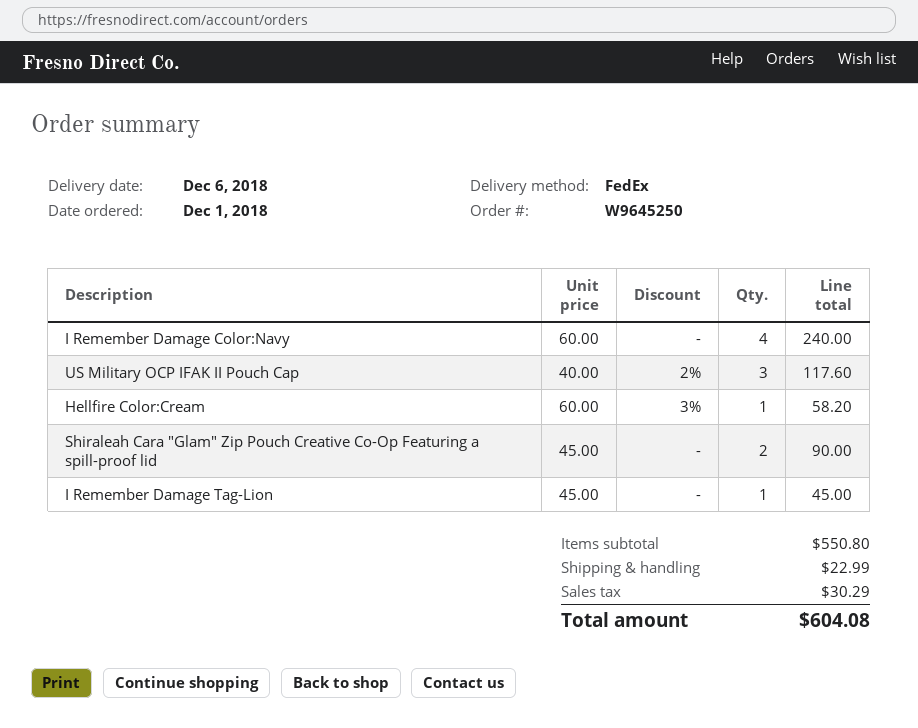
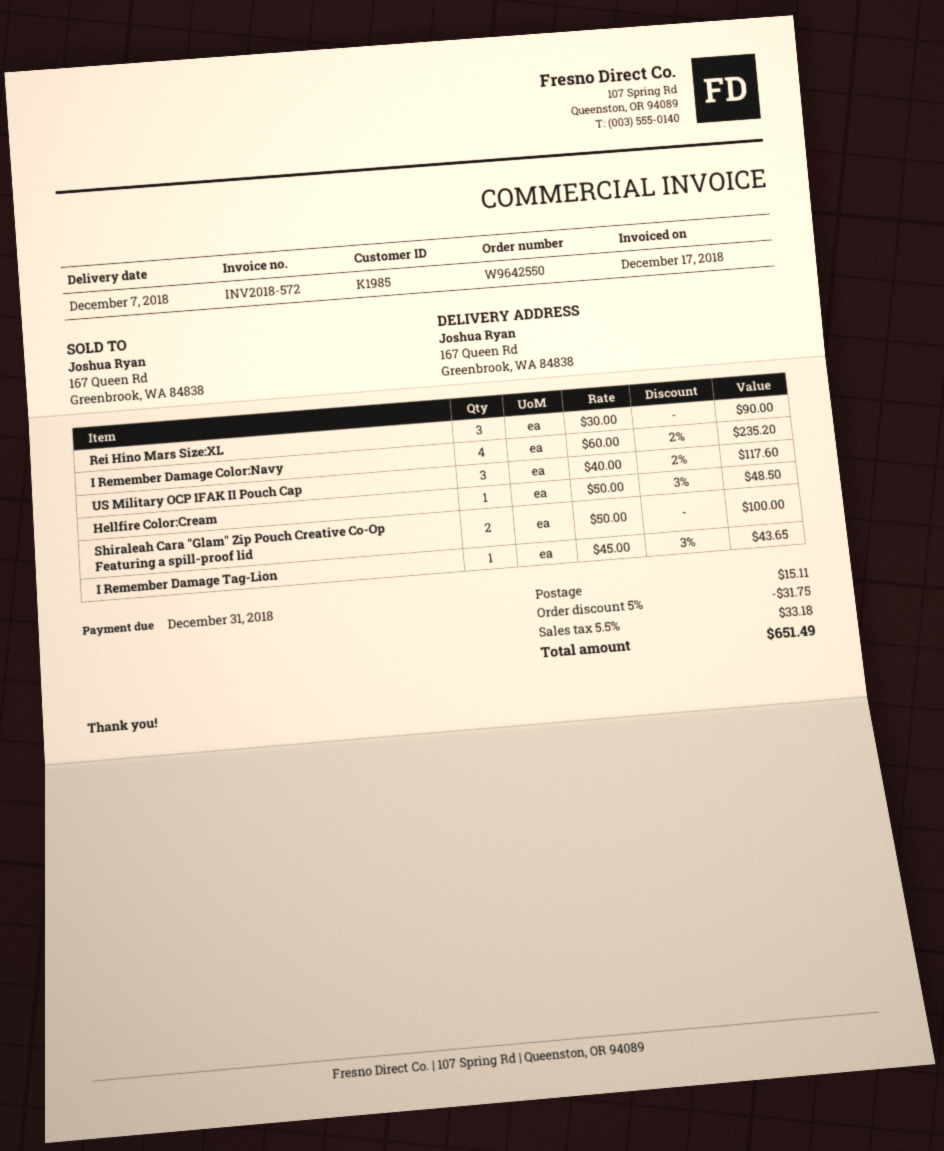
order number: W9645250 -> W9642550
delivery date: 2018-12-06 -> 2018-12-07
I Remember Damage Color:Navy: 4 x 60.00 = 240.00 -> 4 x 60.00 - 2% = 235.20
Hellfire Color:Cream: 1 x 60.00 - 3% = 58.20 -> 1 x 50.00 - 3% = 48.50
Shiraleah Cara "Glam" Zip Pouch Creative Co-Op Featuring a spill-proof lid: 2 x 45.00 = 90.00 -> 2 x 50.00 = 100.00
I Remember Damage Tag-Lion: 1 x 45.00 = 45.00 -> 1 x 45.00 - 3% = 43.65
Rei Hino Mars Size:XL: none -> 3 x 30.00 = 90.00
discount: none -> 5% = 31.75
shipping: 22.99 -> 15.11
tax: 30.29 -> 33.18
total: 604.08 -> 651.49

